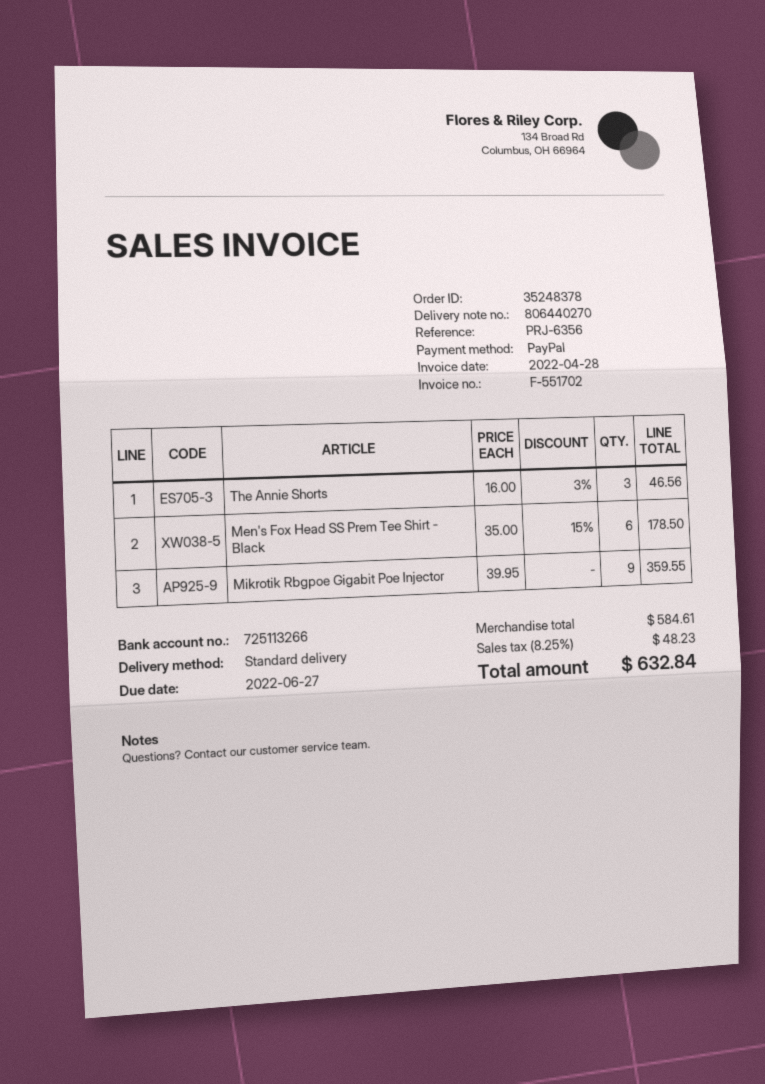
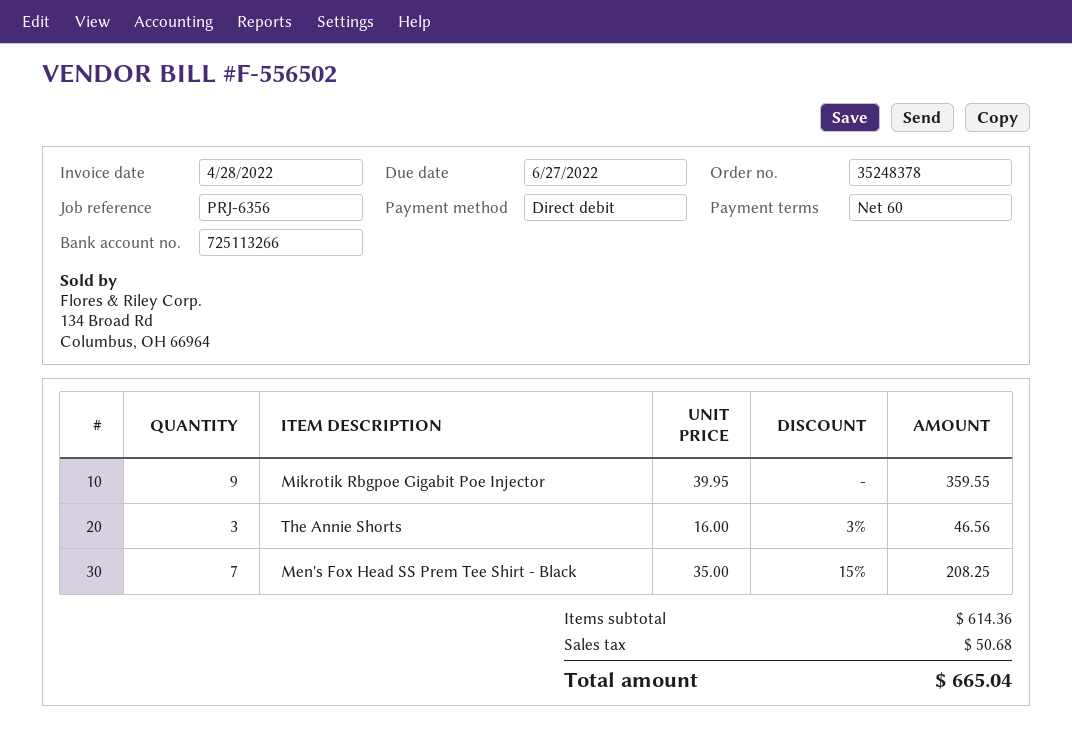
invoice number: F-551702 -> F-556502
payment method: PayPal -> direct debit
Men's Fox Head SS Prem Tee Shirt - Black: 6 x 35.00 - 15% = 178.50 -> 7 x 35.00 - 15% = 208.25
subtotal: 584.61 -> 614.36
tax: 48.23 -> 50.68
total: 632.84 -> 665.04

